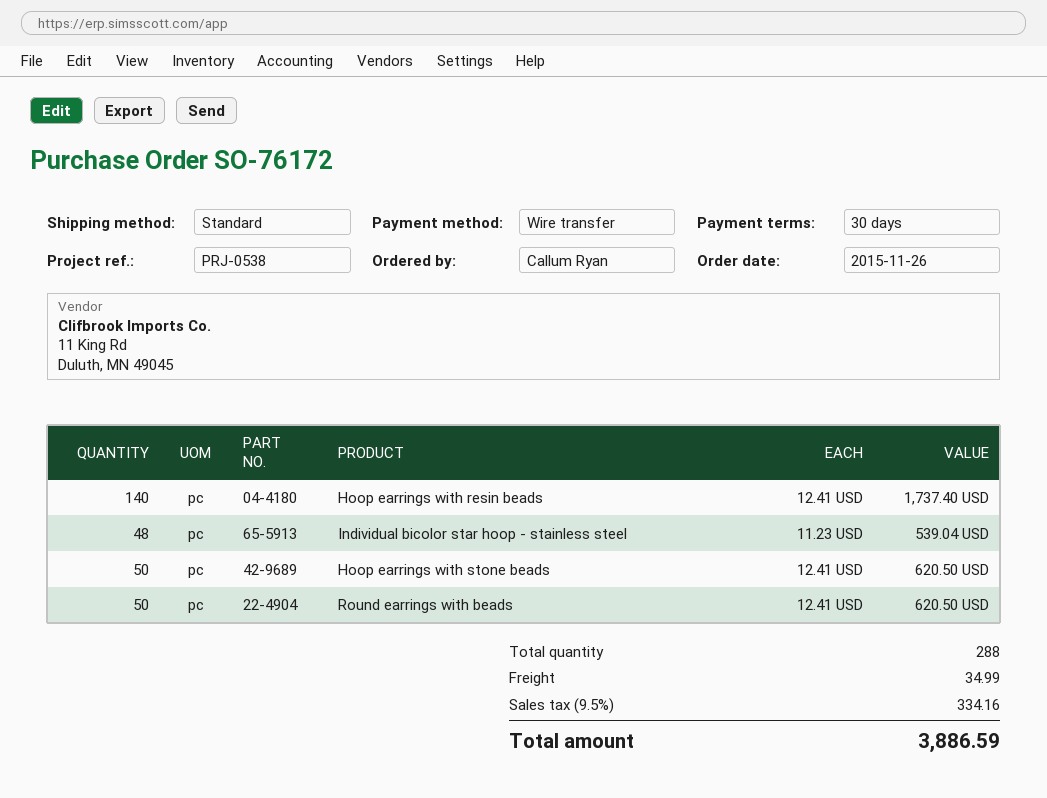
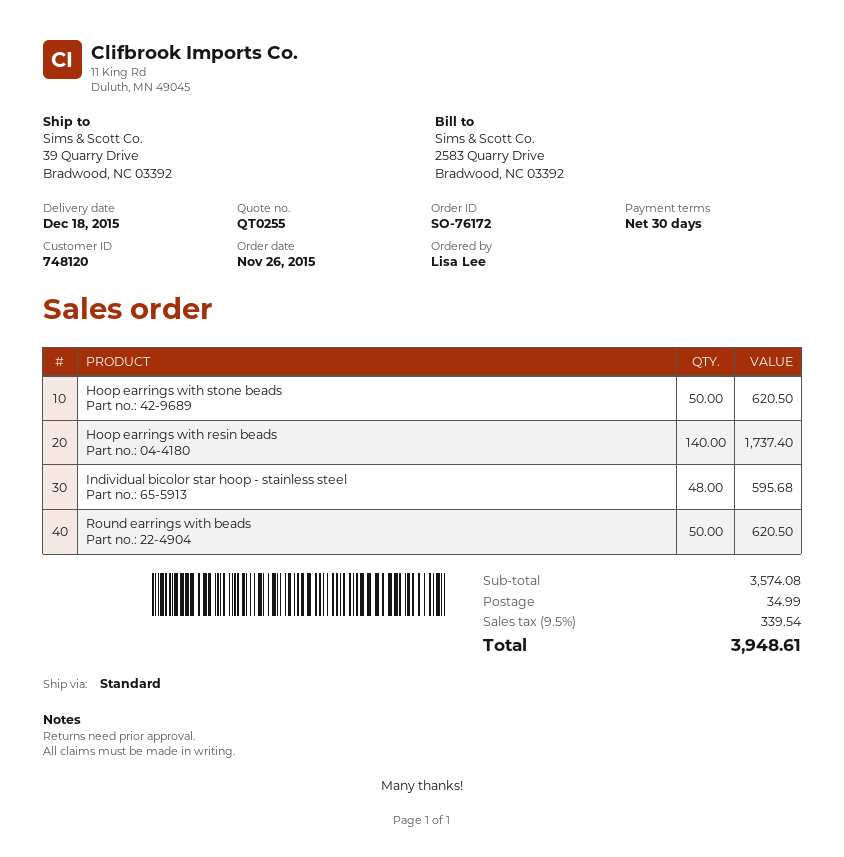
ordered by: Callum Ryan -> Lisa Lee
Individual bicolor star hoop - stainless steel: 48 for 539.04 -> 48 for 595.68
tax: 9.5% = 334.16 -> 9.5% = 339.54
total: 3886.59 -> 3948.61

